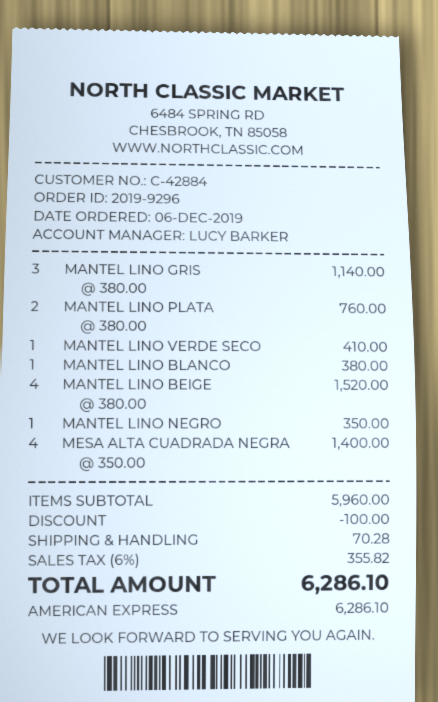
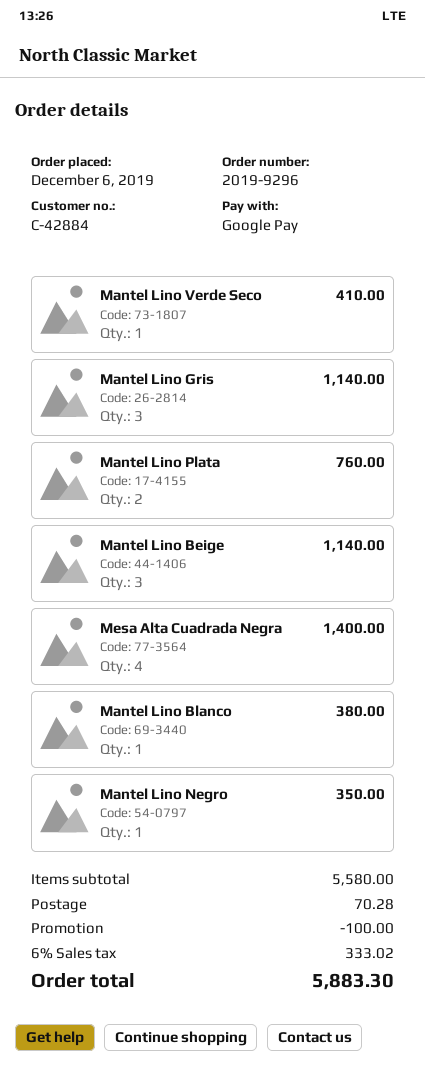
payment method: American Express -> Google Pay
MANTEL LINO BEIGE: 4 for 1520.00 -> 3 for 1140.00
subtotal: 5960.00 -> 5580.00
tax: 6% = 355.82 -> 6% = 333.02
total: 6286.10 -> 5883.30

